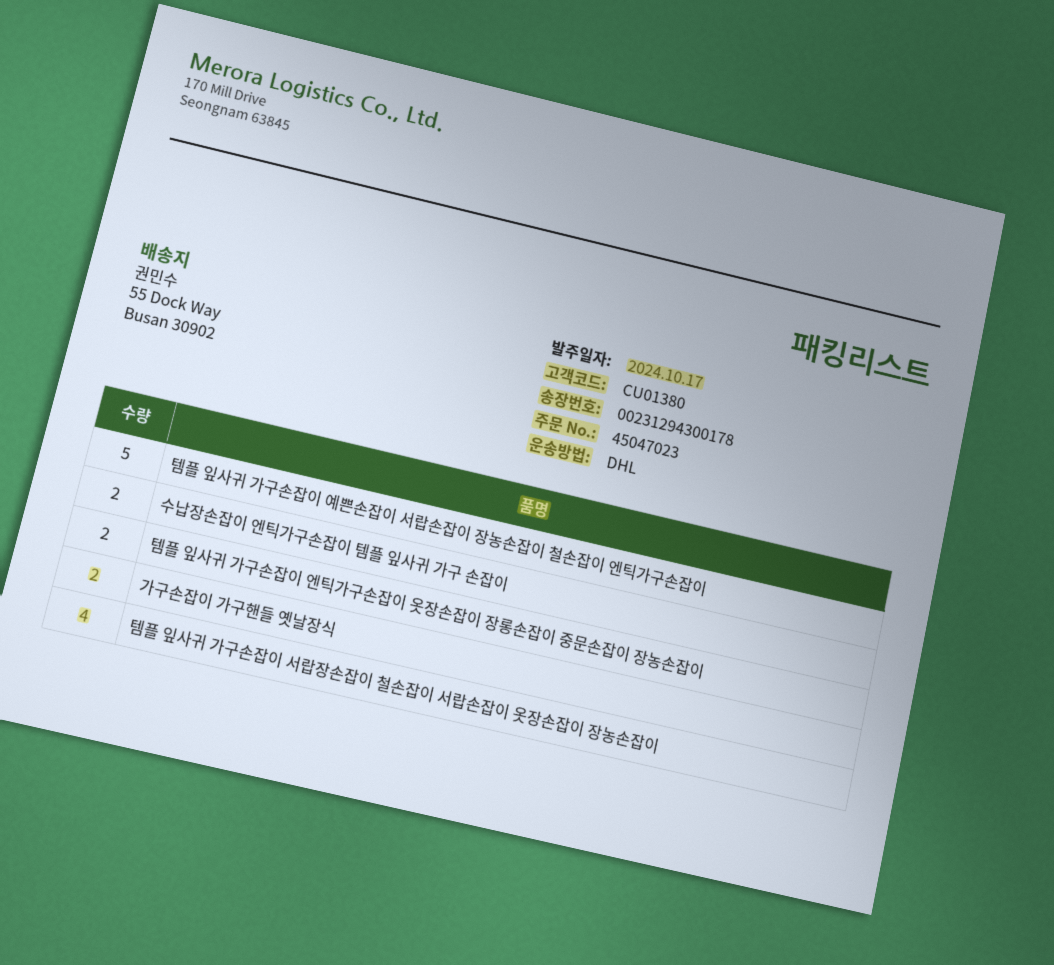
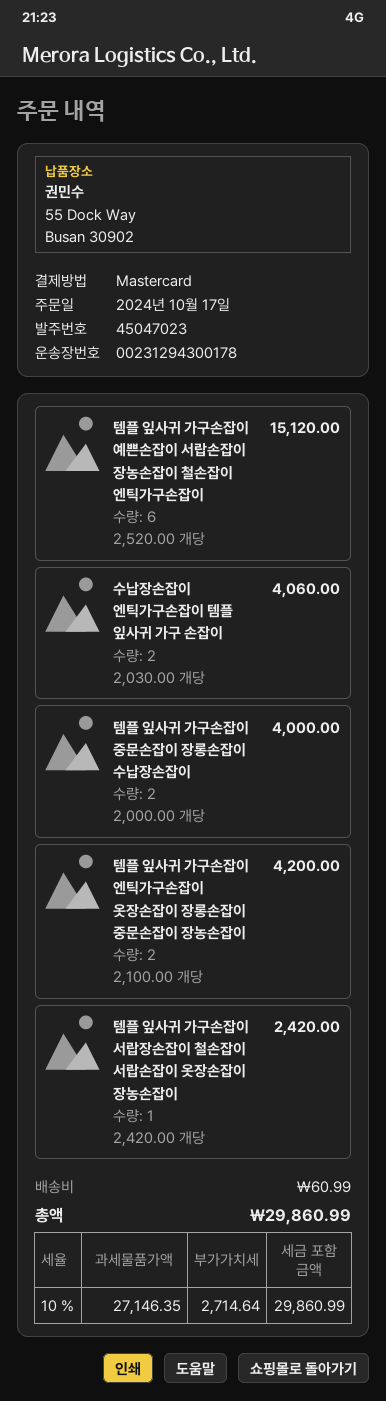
템플 잎사귀 가구손잡이 예쁜손잡이 서랍손잡이 장농손잡이 철손잡이 엔틱가구손잡이: 5 -> 6
가구손잡이 가구핸들 옛날장식: 2 -> none
템플 잎사귀 가구손잡이 서랍장손잡이 철손잡이 서랍손잡이 옷장손잡이 장농손잡이: 4 -> 1
템플 잎사귀 가구손잡이 중문손잡이 장롱손잡이 수납장손잡이: none -> 2

